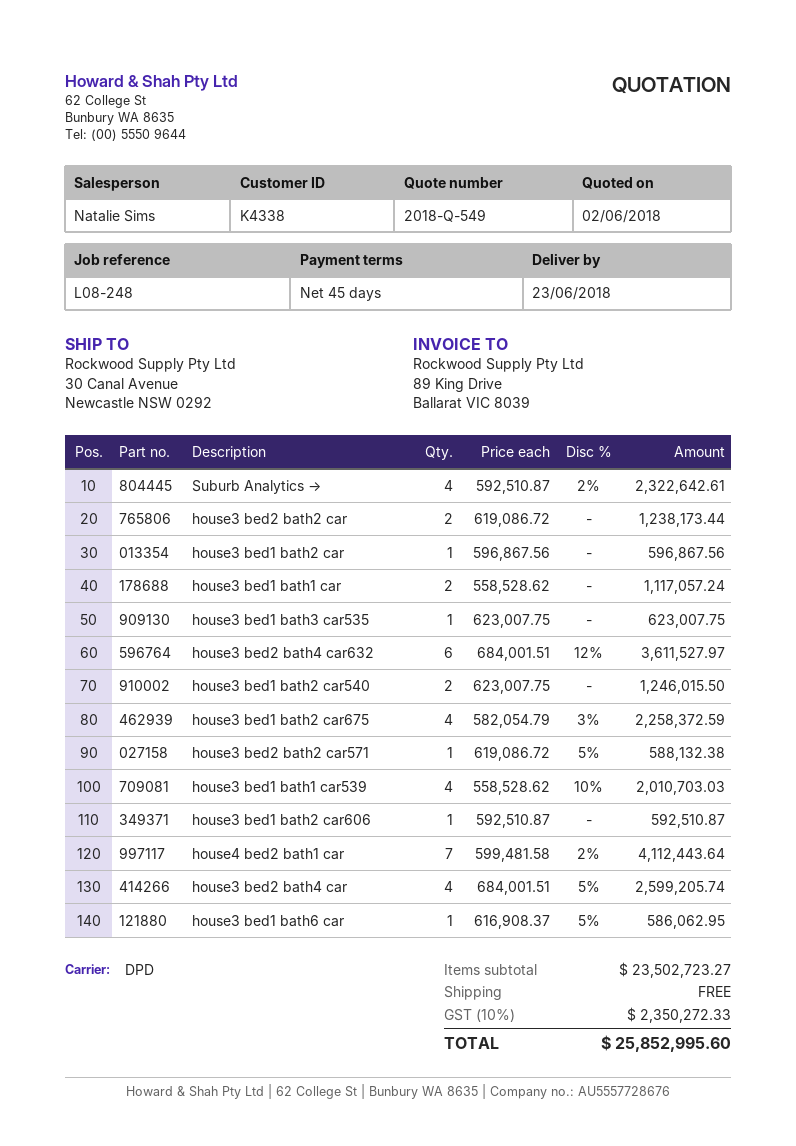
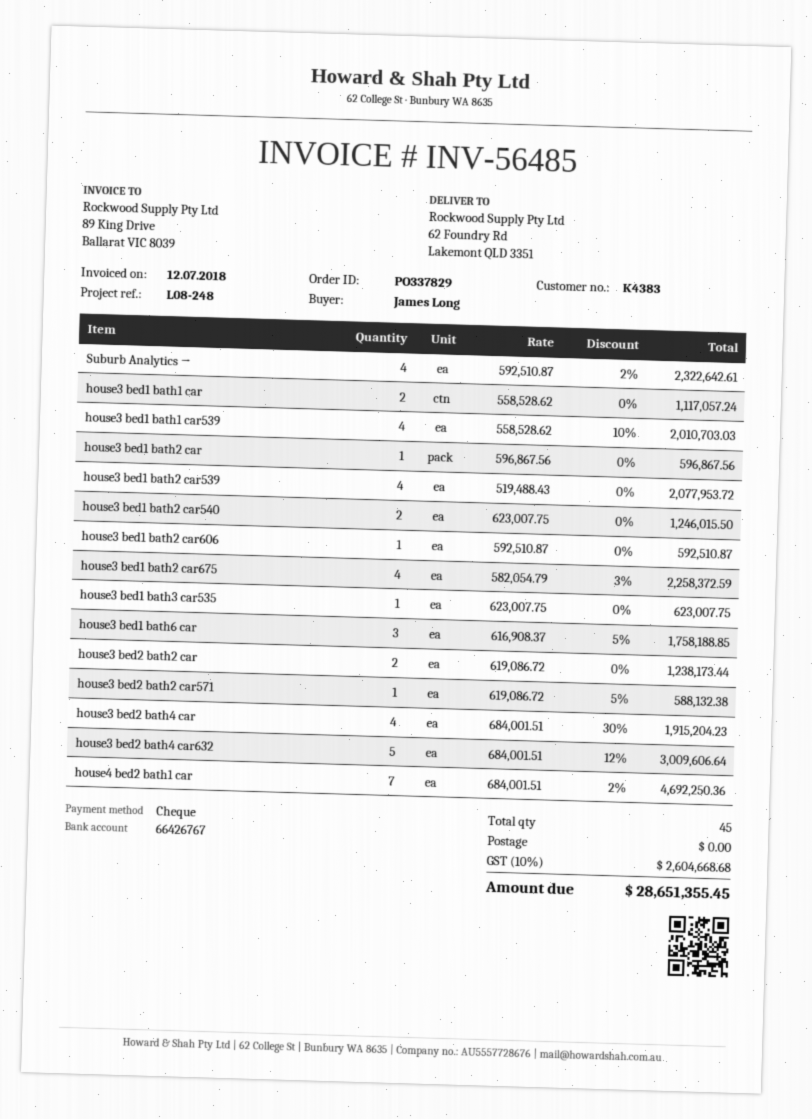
customer number: K4338 -> K4383
ship to: 30 Canal Avenue, Newcastle NSW 0292 -> 62 Foundry Rd, Lakemont QLD 3351
house3 bed2 bath4 car632: 6 x 684001.51 - 12% = 3611527.97 -> 5 x 684001.51 - 12% = 3009606.64
house4 bed2 bath1 car: 7 x 599481.58 - 2% = 4112443.64 -> 7 x 684001.51 - 2% = 4692250.36
house3 bed2 bath4 car: 4 x 684001.51 - 5% = 2599205.74 -> 4 x 684001.51 - 30% = 1915204.23
house3 bed1 bath6 car: 1 x 616908.37 - 5% = 586062.95 -> 3 x 616908.37 - 5% = 1758188.85
house3 bed1 bath2 car539: none -> 4 x 519488.43 = 2077953.72
tax: 10% = 2350272.33 -> 10% = 2604668.68
total: 25852995.60 -> 28651355.45

